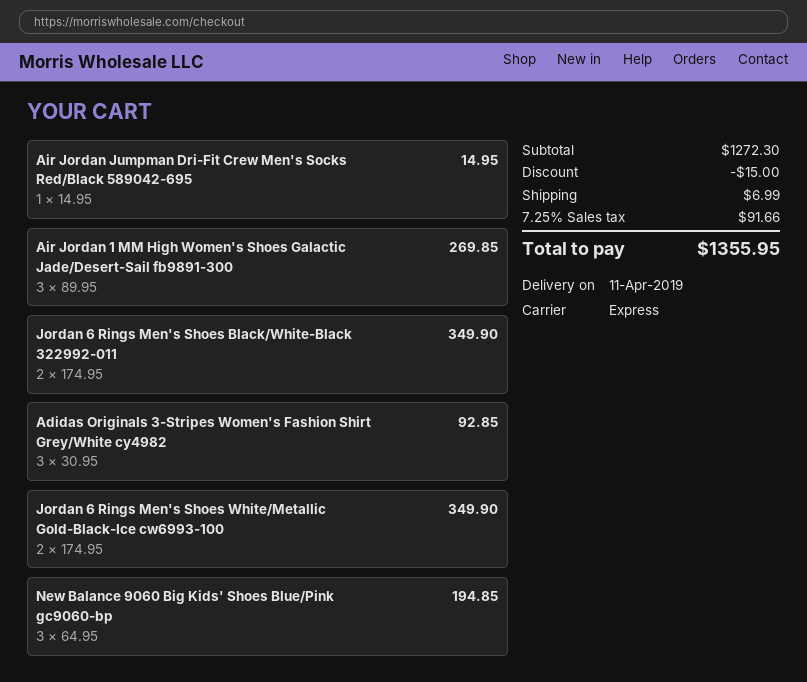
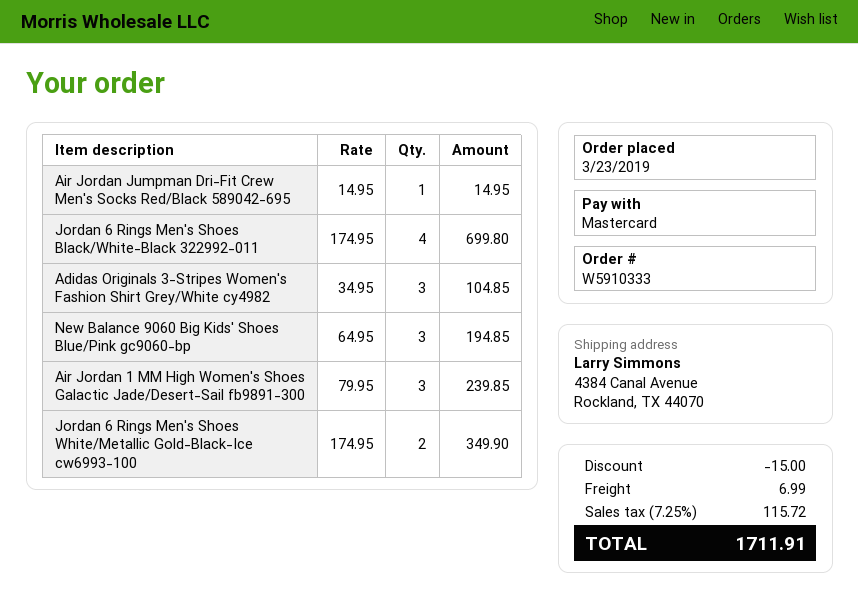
Air Jordan 1 MM High Women's Shoes Galactic Jade/Desert-Sail fb9891-300: 3 x 89.95 = 269.85 -> 3 x 79.95 = 239.85
Jordan 6 Rings Men's Shoes Black/White-Black 322992-011: 2 x 174.95 = 349.90 -> 4 x 174.95 = 699.80
Adidas Originals 3-Stripes Women's Fashion Shirt Grey/White cy4982: 3 x 30.95 = 92.85 -> 3 x 34.95 = 104.85
tax: 7.25% = 91.66 -> 7.25% = 115.72
total: 1355.95 -> 1711.91

